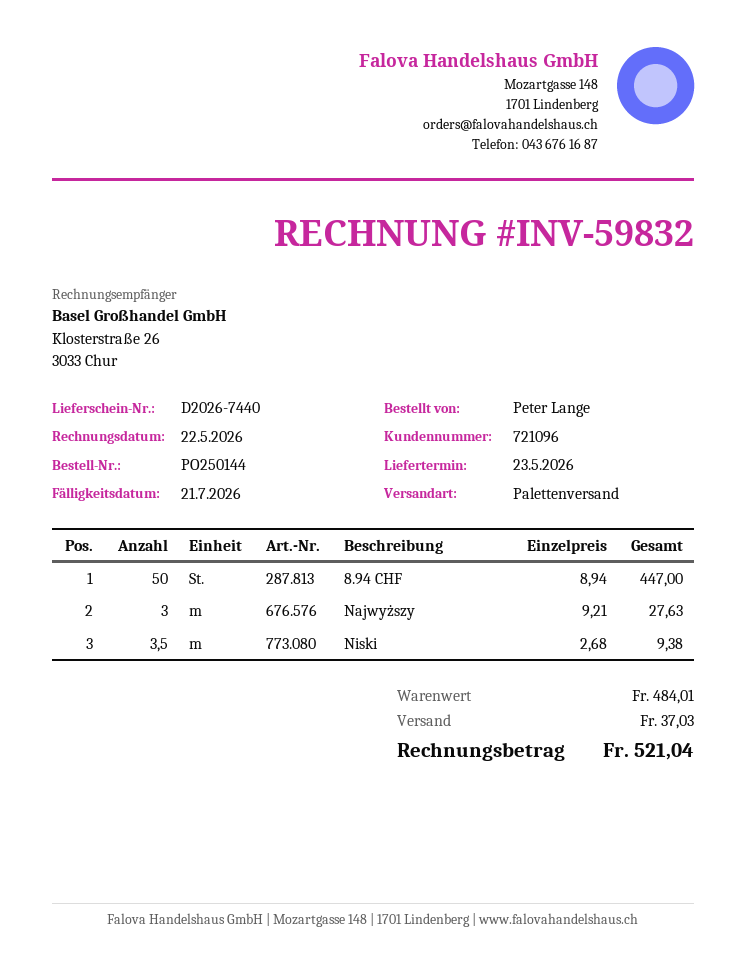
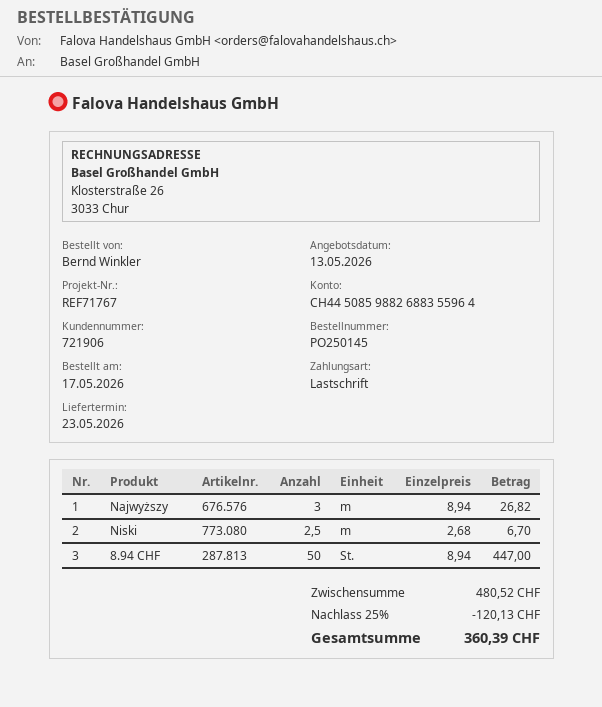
order number: PO250144 -> PO250145
customer number: 721096 -> 721906
ordered by: Peter Lange -> Bernd Winkler
Najwyższy: 3 x 9.21 = 27.63 -> 3 x 8.94 = 26.82
Niski: 3.5 x 2.68 = 9.38 -> 2.5 x 2.68 = 6.70
subtotal: 484.01 -> 480.52
discount: none -> 25% = 120.13
shipping: 37.03 -> none
total: 521.04 -> 360.39

